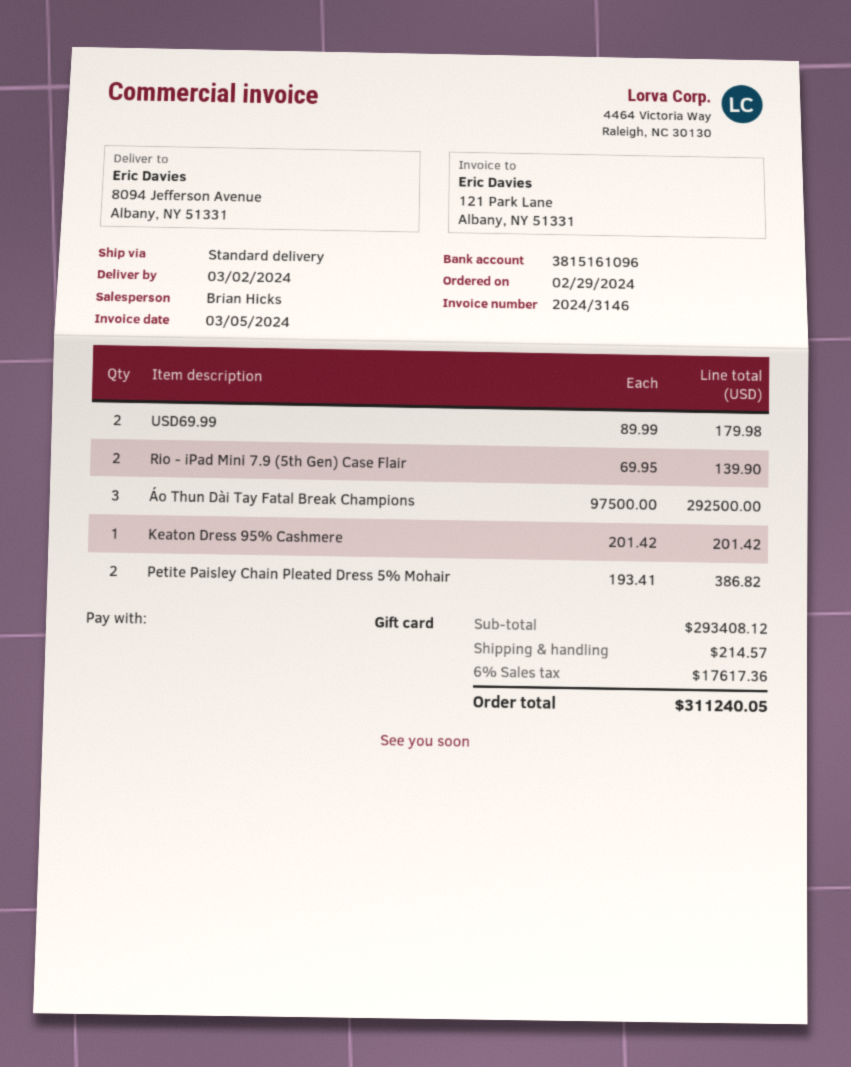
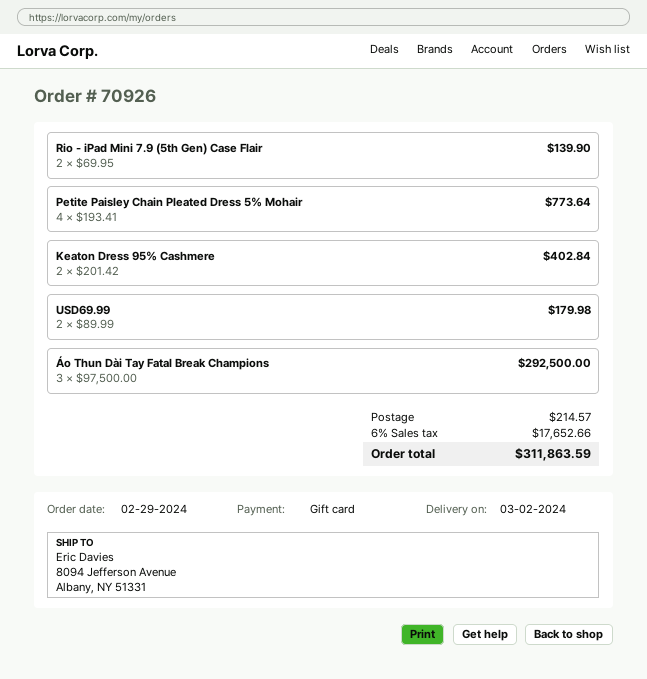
Keaton Dress 95% Cashmere: 1 x 201.42 = 201.42 -> 2 x 201.42 = 402.84
Petite Paisley Chain Pleated Dress 5% Mohair: 2 x 193.41 = 386.82 -> 4 x 193.41 = 773.64
tax: 6% = 17617.36 -> 6% = 17652.66
total: 311240.05 -> 311863.59

